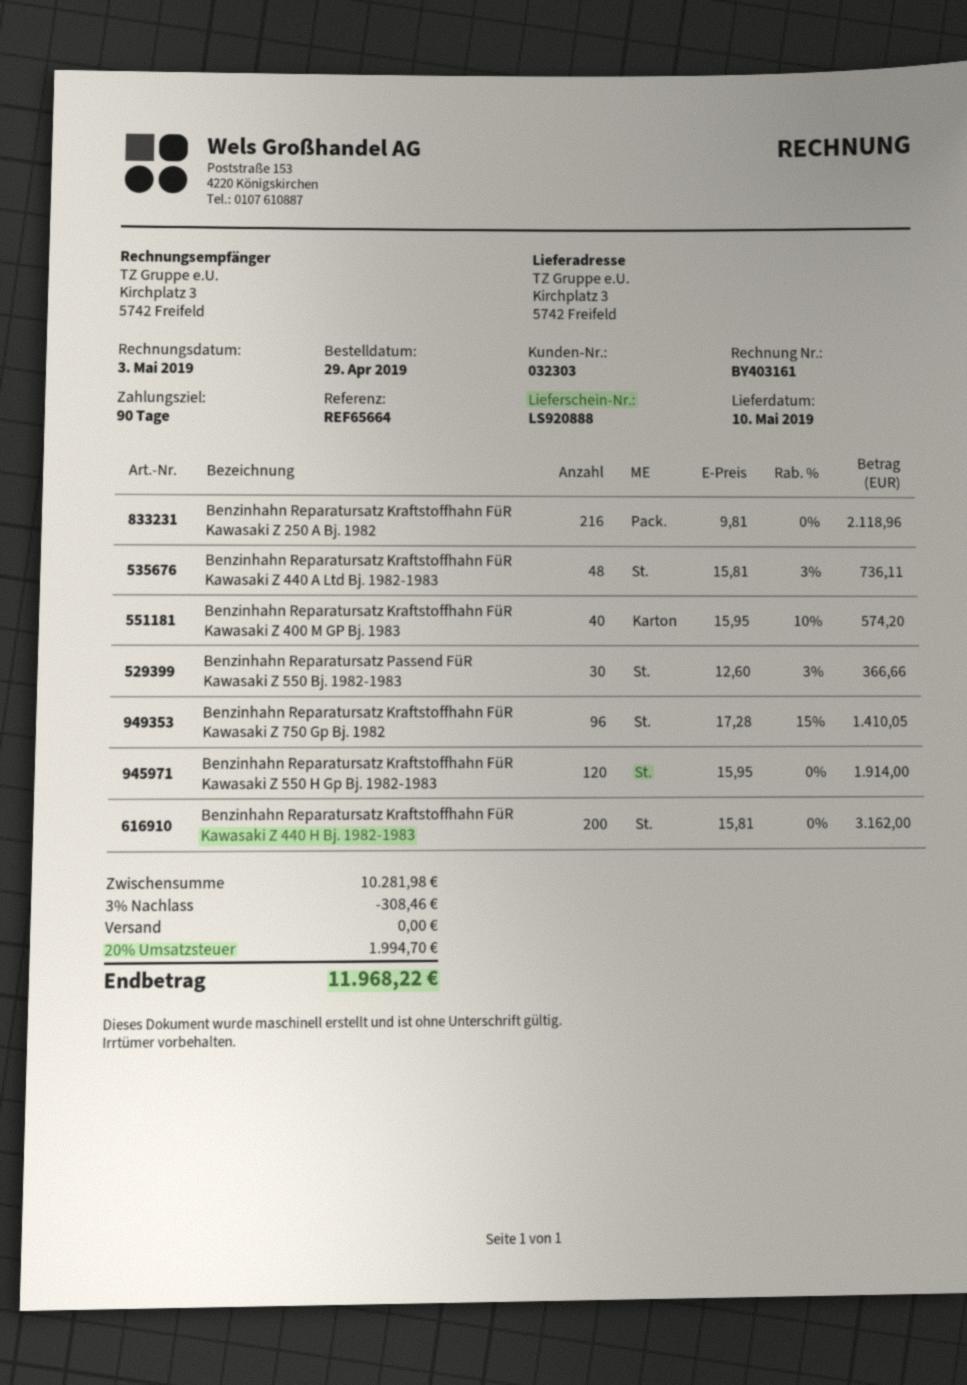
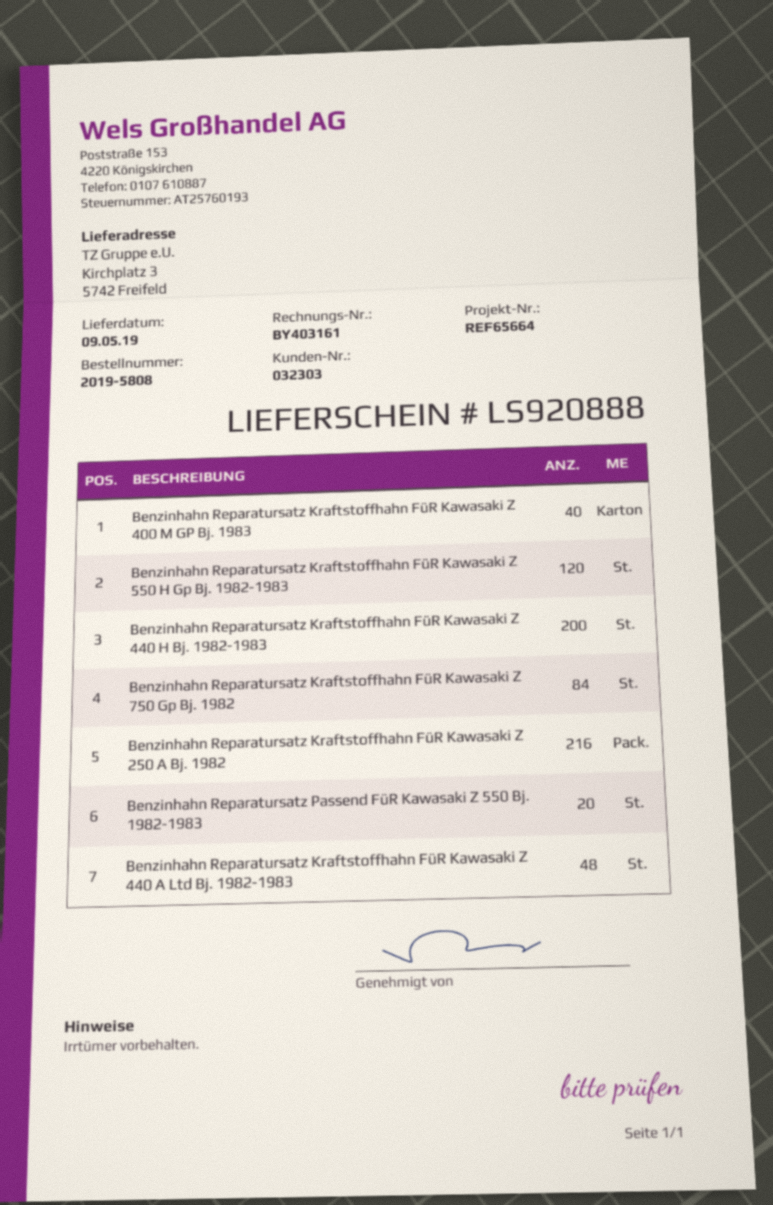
delivery date: 2019-05-10 -> 2019-05-09
Benzinhahn Reparatursatz Passend FüR Kawasaki Z 550 Bj. 1982-1983: 30 -> 20
Benzinhahn Reparatursatz Kraftstoffhahn FüR Kawasaki Z 750 Gp Bj. 1982: 96 -> 84

